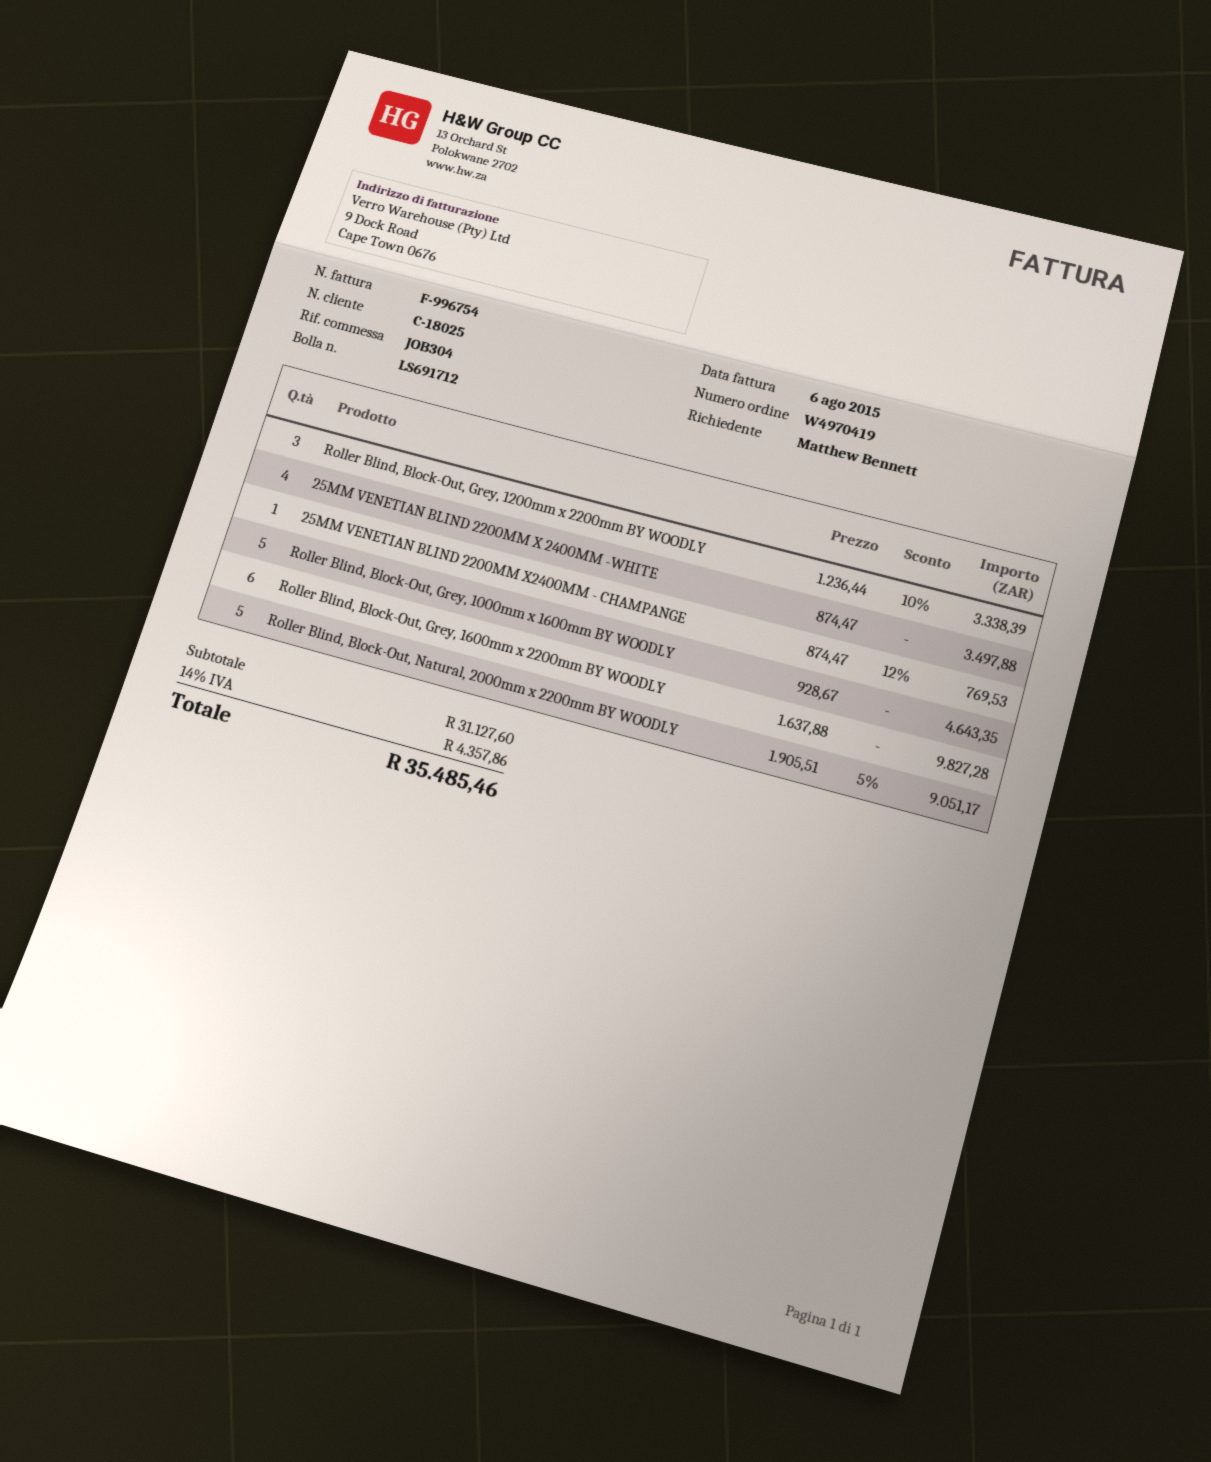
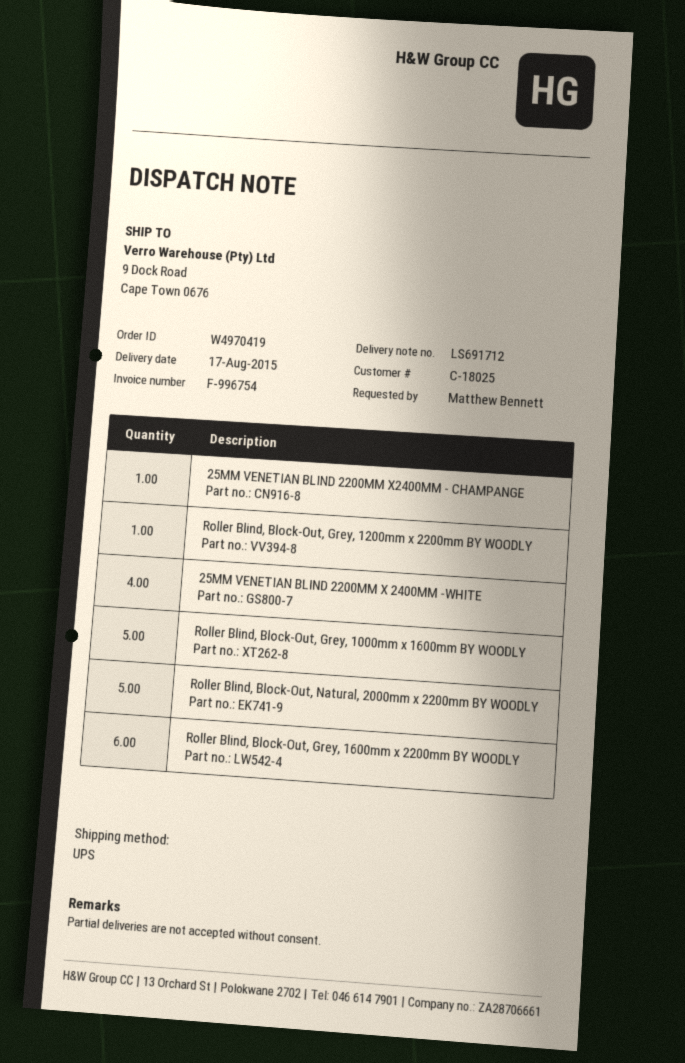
Roller Blind, Block-Out, Grey, 1200mm x 2200mm BY WOODLY: 3 -> 1

